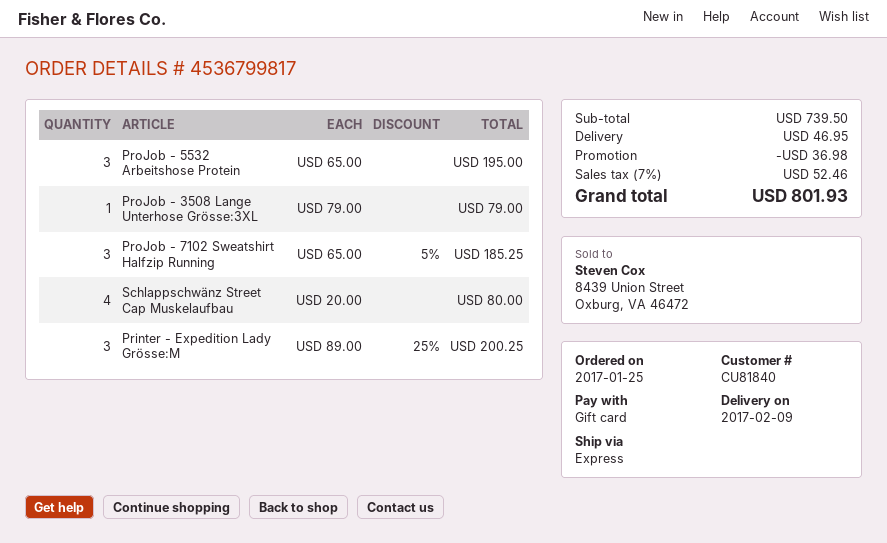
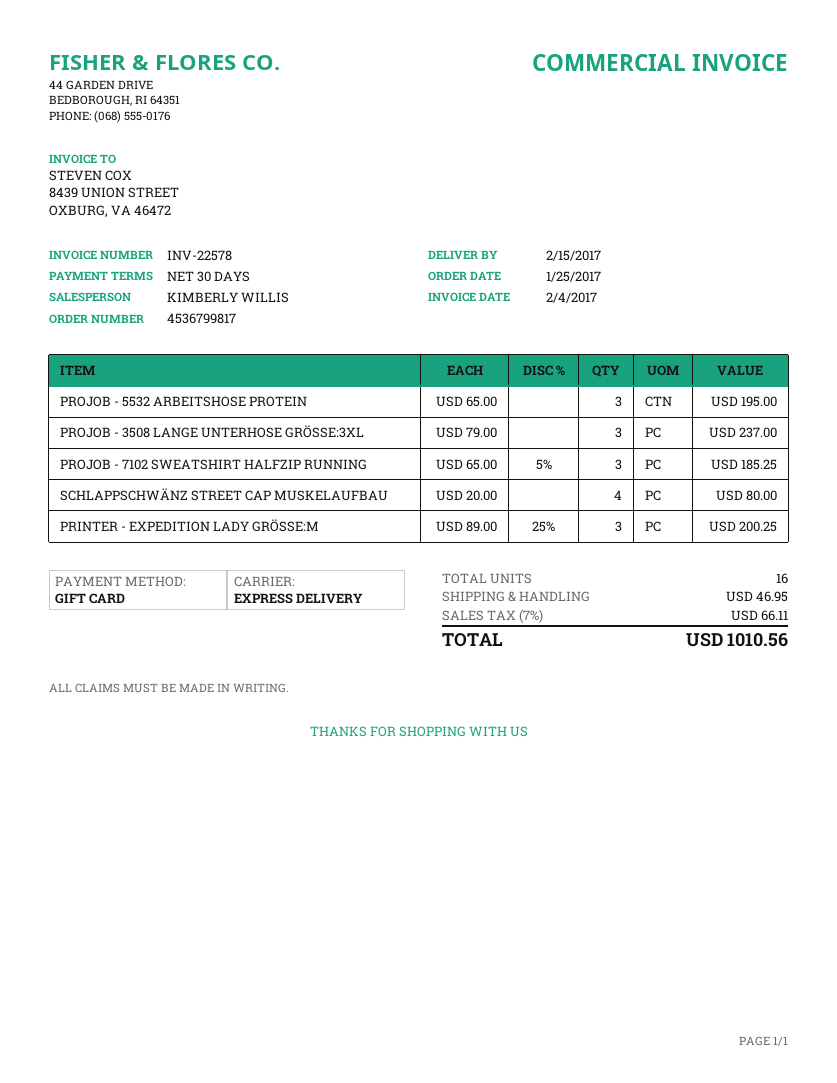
delivery date: 2017-02-09 -> 2017-02-15
ProJob - 3508 Lange Unterhose Grösse:3XL: 1 x 79.00 = 79.00 -> 3 x 79.00 = 237.00
discount: 36.98 -> none
tax: 7% = 52.46 -> 7% = 66.11
total: 801.93 -> 1010.56

